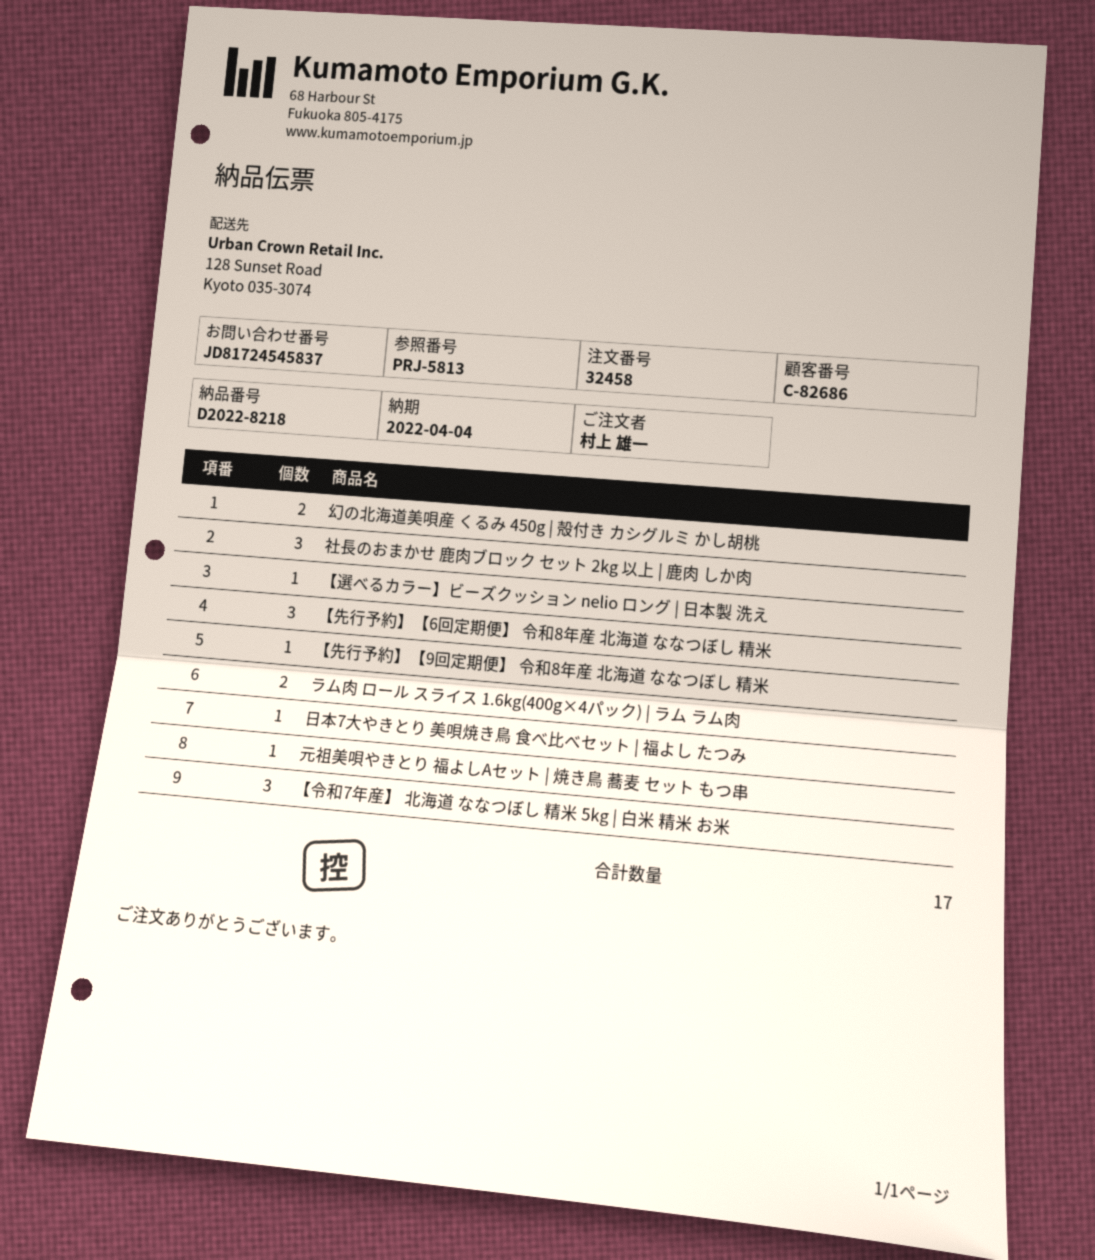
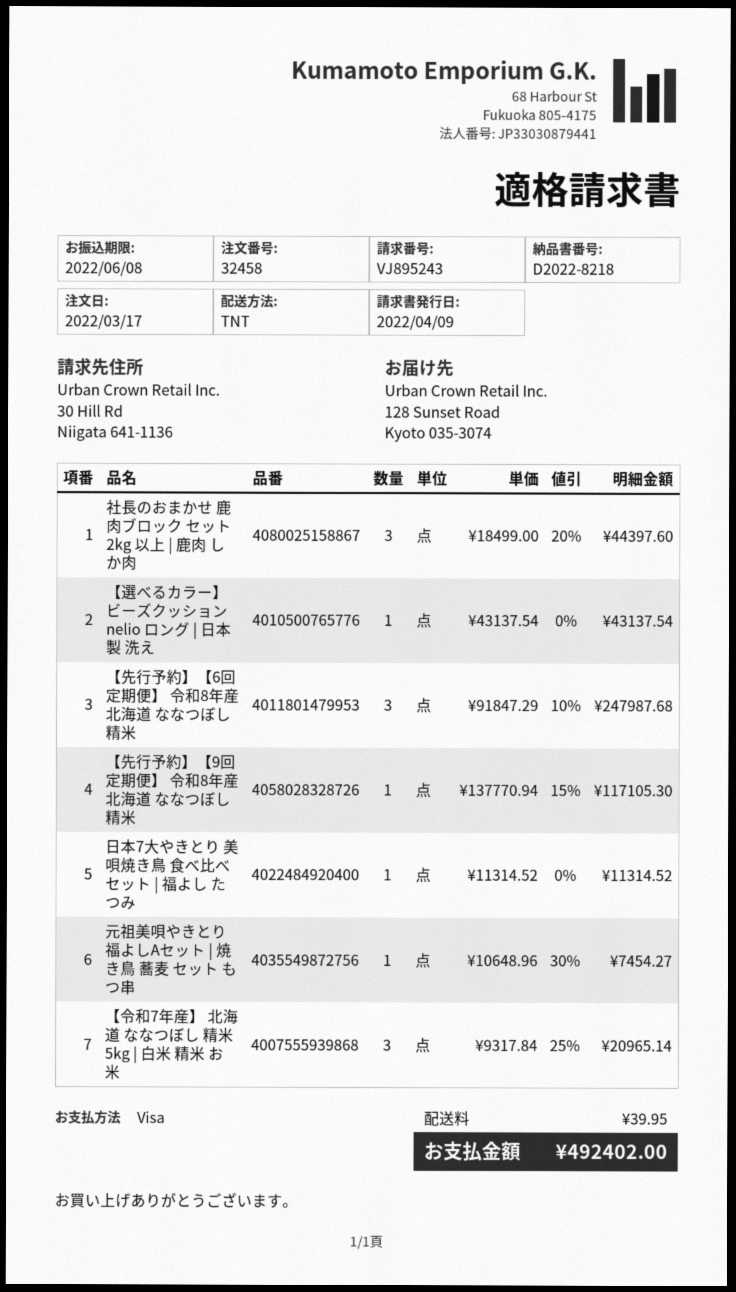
幻の北海道美唄産 くるみ 450g | 殻付き カシグルミ かし胡桃: 2 -> none
ラム肉 ロール スライス 1.6kg(400g×4パック) | ラム ラム肉: 2 -> none

